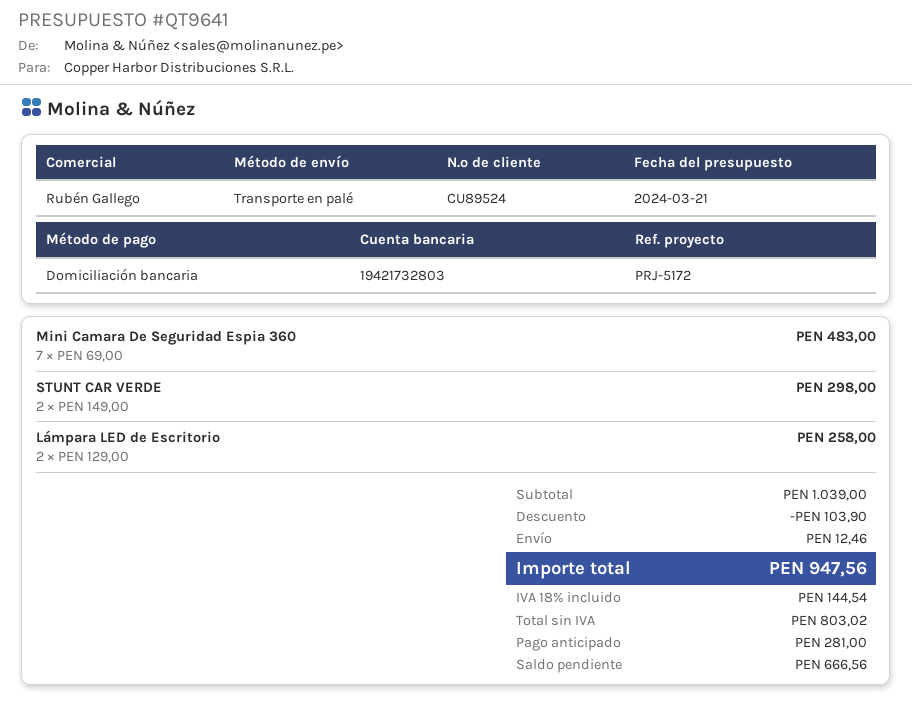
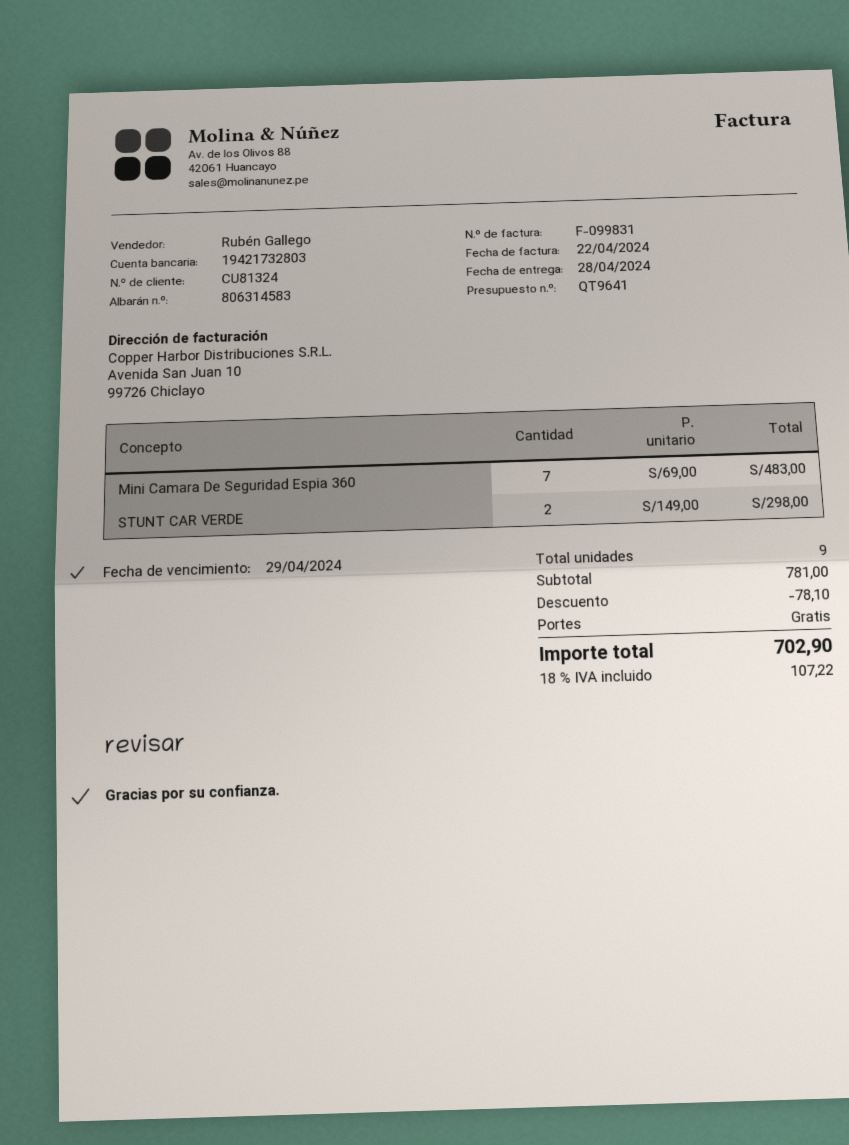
customer number: CU89524 -> CU81324
Lámpara LED de Escritorio: 2 x 129.00 = 258.00 -> none
subtotal: 1039.00 -> 781.00
discount: 103.90 -> 78.10
shipping: 12.46 -> 0.00
tax: 18% = 144.54 -> 18% = 107.22
total: 947.56 -> 702.90

